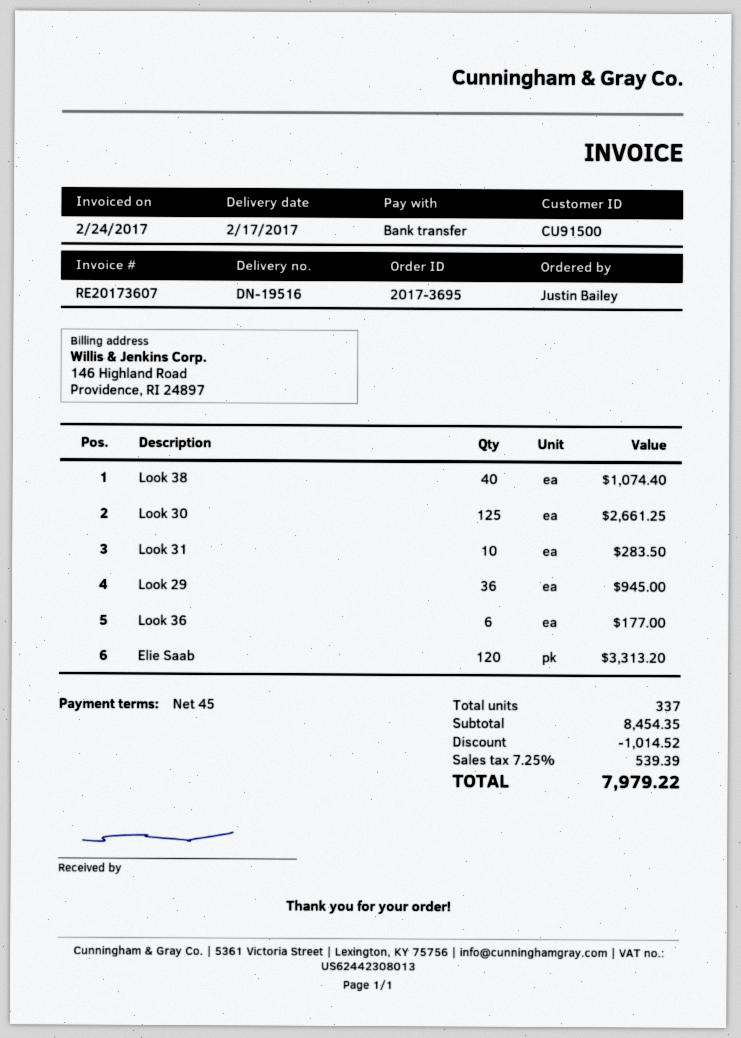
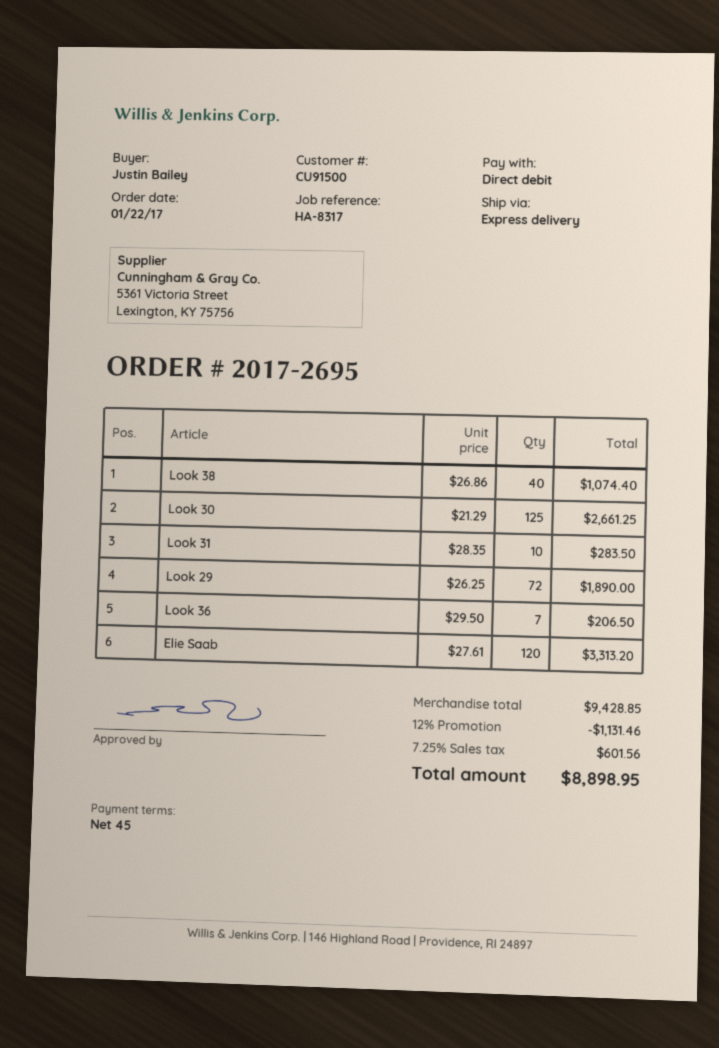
order number: 2017-3695 -> 2017-2695
payment method: bank transfer -> direct debit
Look 29: 36 for 945.00 -> 72 for 1890.00
Look 36: 6 for 177.00 -> 7 for 206.50
subtotal: 8454.35 -> 9428.85
discount: 1014.52 -> 1131.46
tax: 7.25% = 539.39 -> 7.25% = 601.56
total: 7979.22 -> 8898.95

